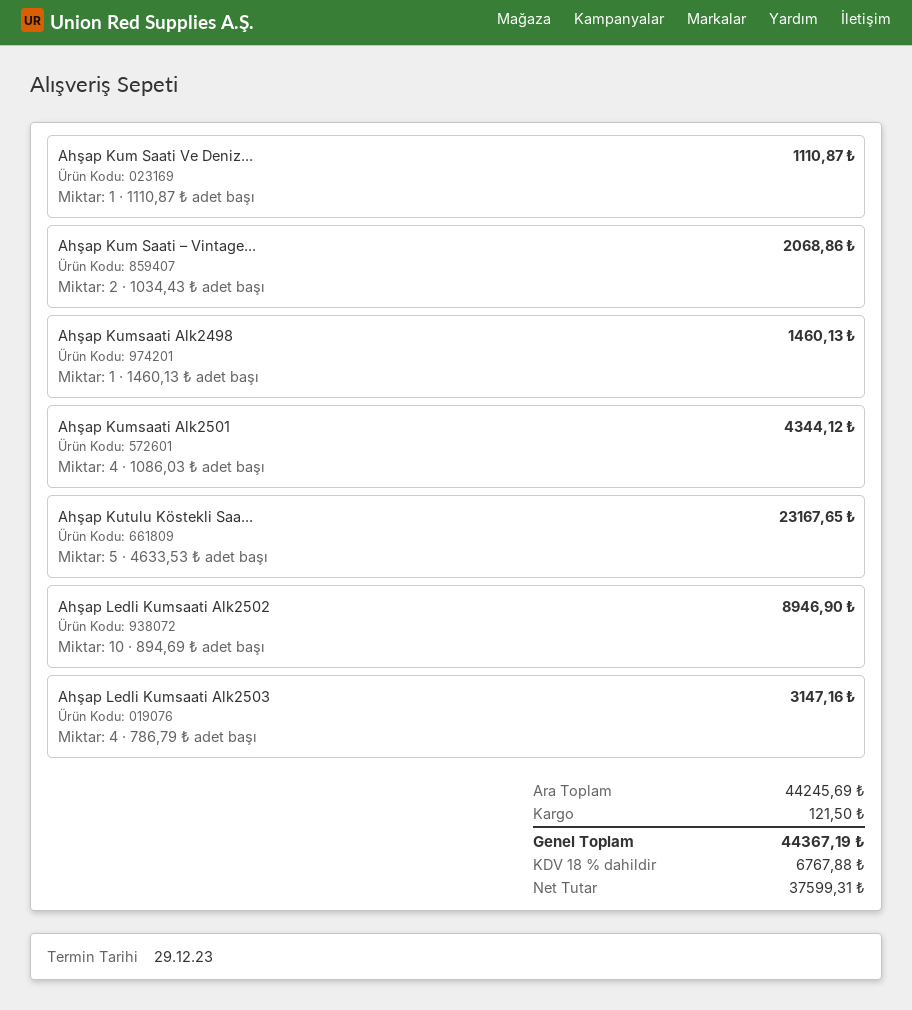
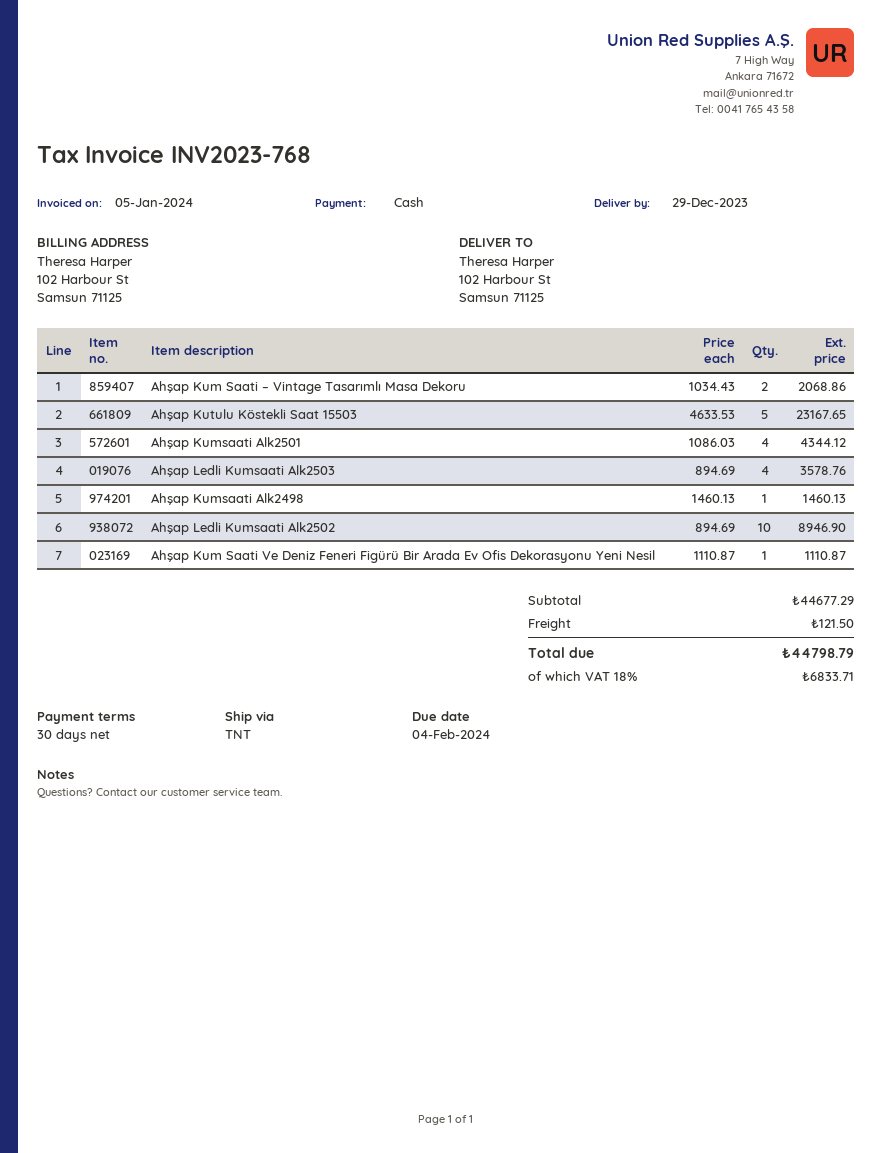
Ahşap Ledli Kumsaati Alk2503: 4 x 786.79 = 3147.16 -> 4 x 894.69 = 3578.76
subtotal: 44245.69 -> 44677.29
tax: 18% = 6767.88 -> 18% = 6833.71
total: 44367.19 -> 44798.79

